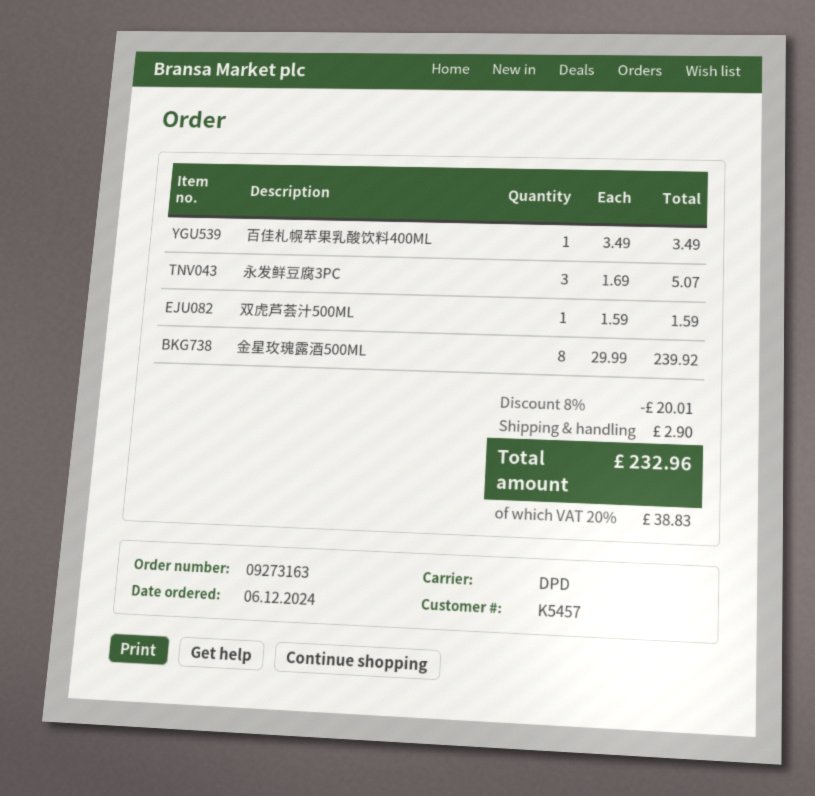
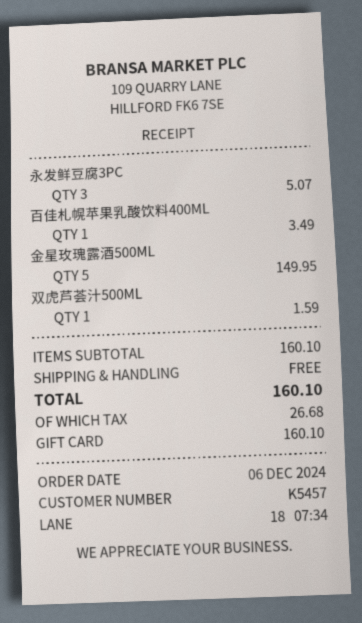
金星玫瑰露酒500ML: 8 for 239.92 -> 5 for 149.95
discount: 8% = 20.01 -> none
shipping: 2.90 -> 0.00
tax: 38.83 -> 26.68
total: 232.96 -> 160.10

